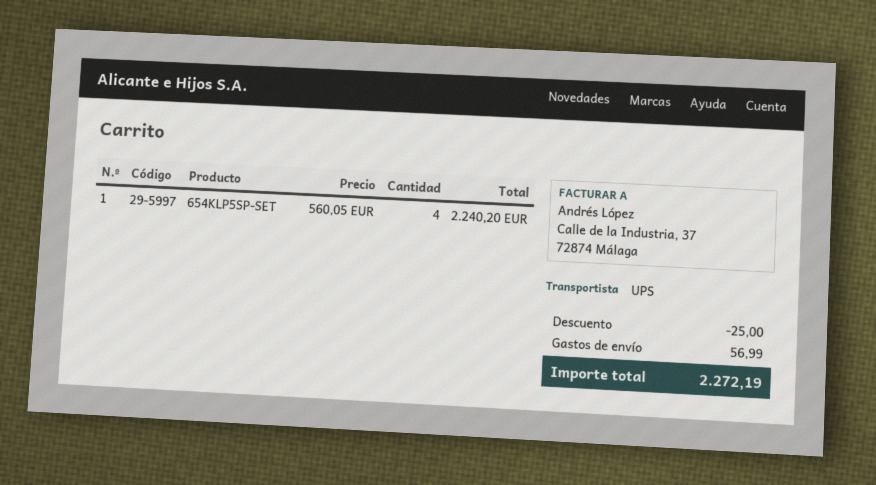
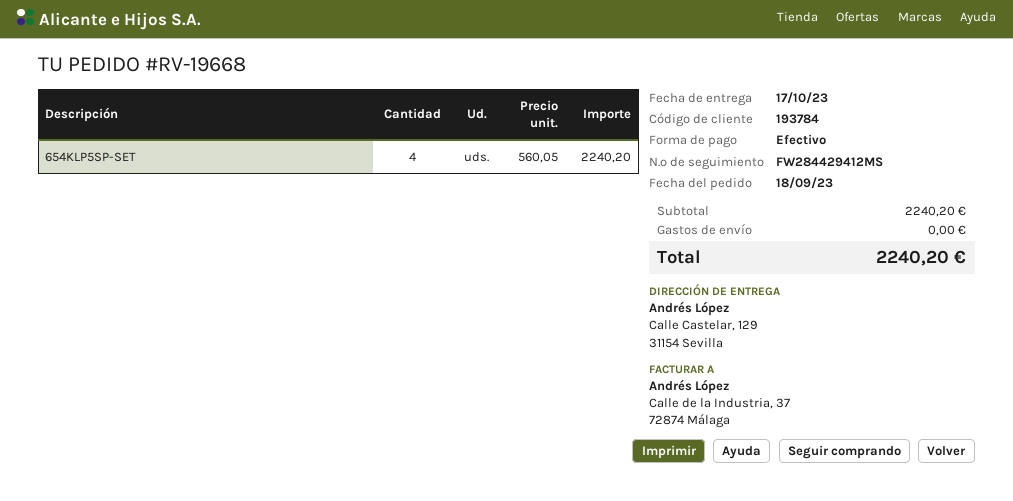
discount: 25.00 -> none
shipping: 56.99 -> 0.00
total: 2272.19 -> 2240.20

